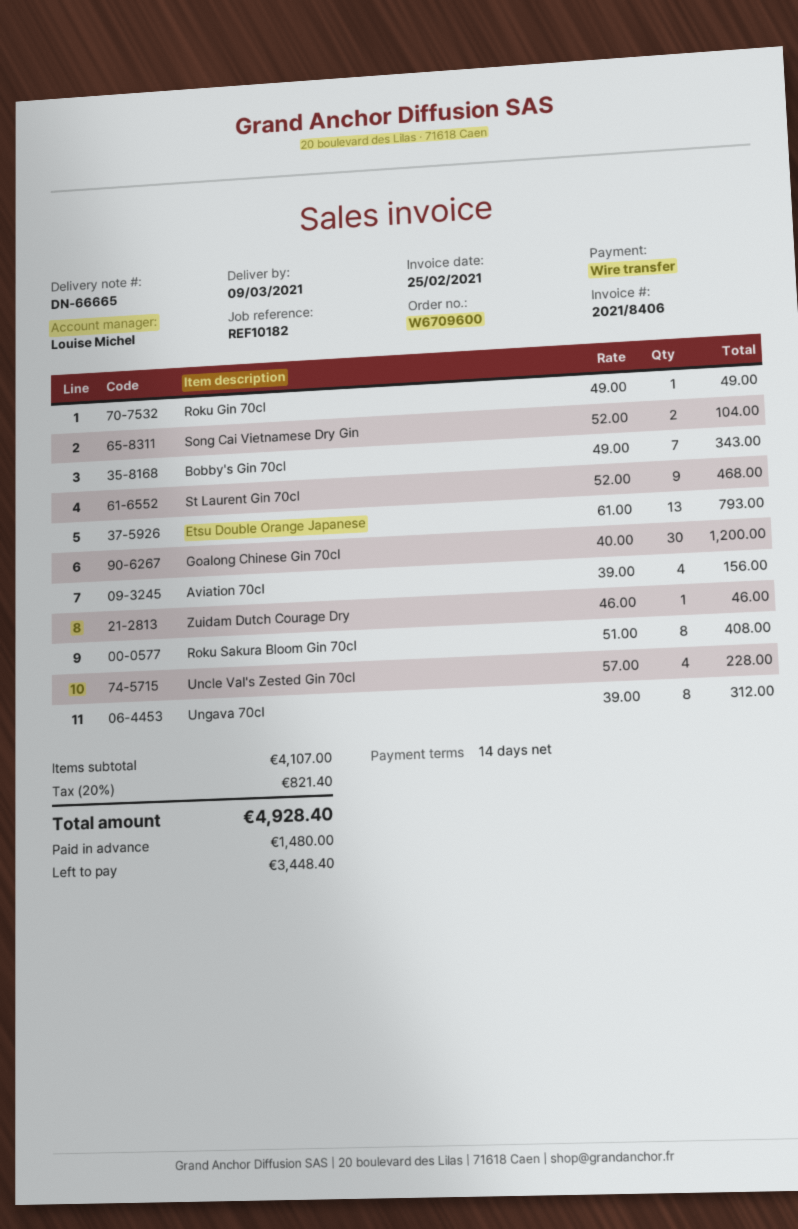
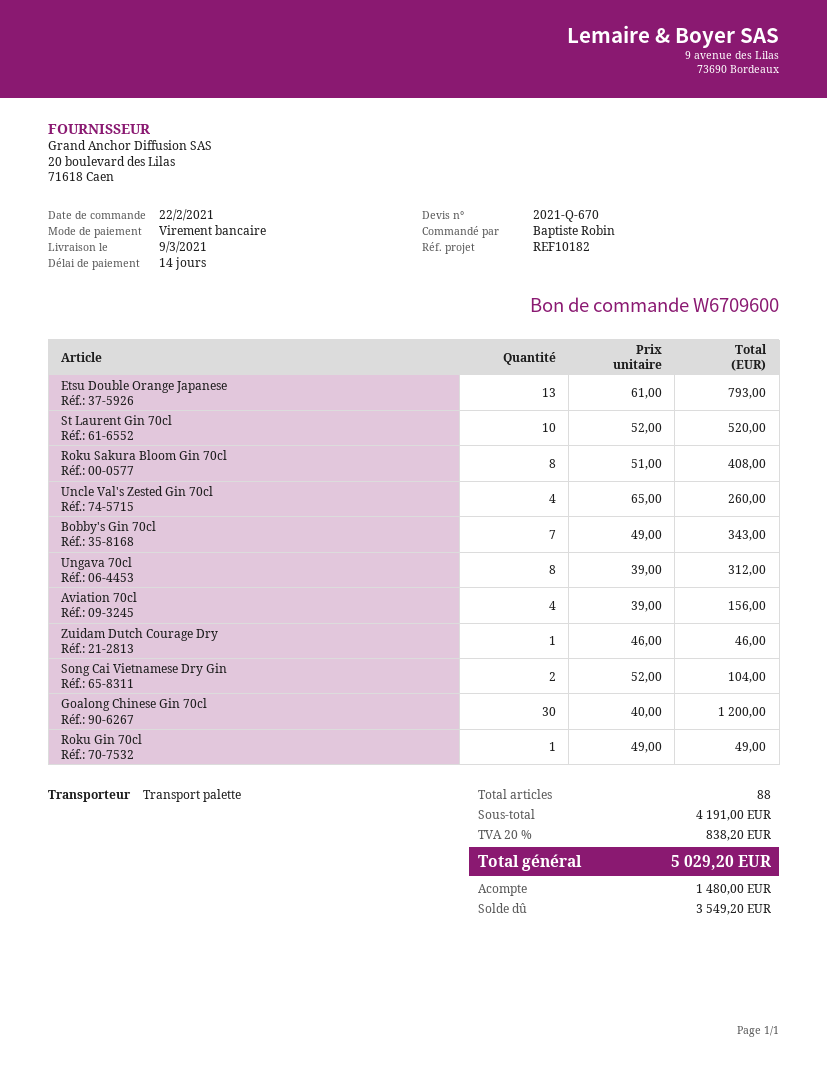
St Laurent Gin 70cl: 9 x 52.00 = 468.00 -> 10 x 52.00 = 520.00
Uncle Val's Zested Gin 70cl: 4 x 57.00 = 228.00 -> 4 x 65.00 = 260.00
subtotal: 4107.00 -> 4191.00
tax: 20% = 821.40 -> 20% = 838.20
total: 4928.40 -> 5029.20
balance: 3448.40 -> 3549.20

